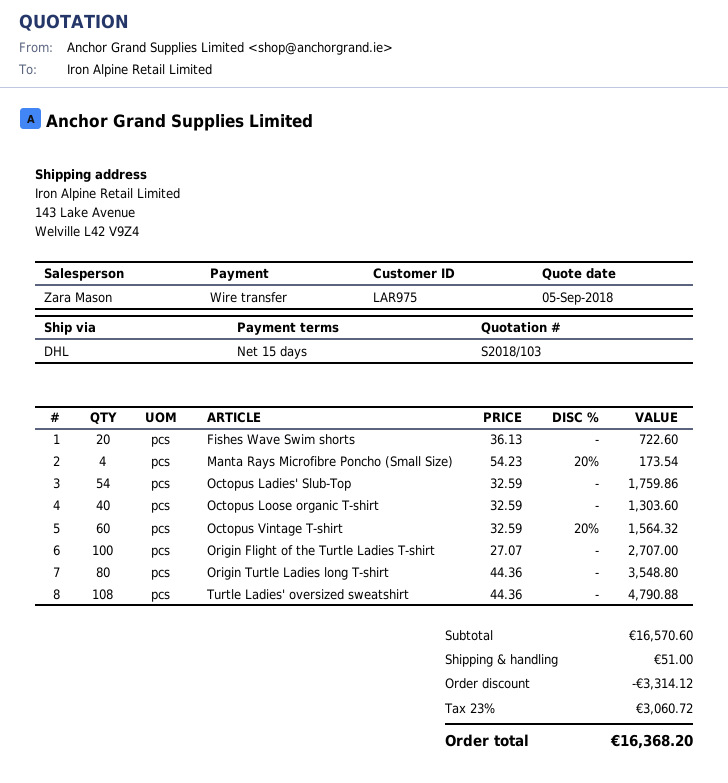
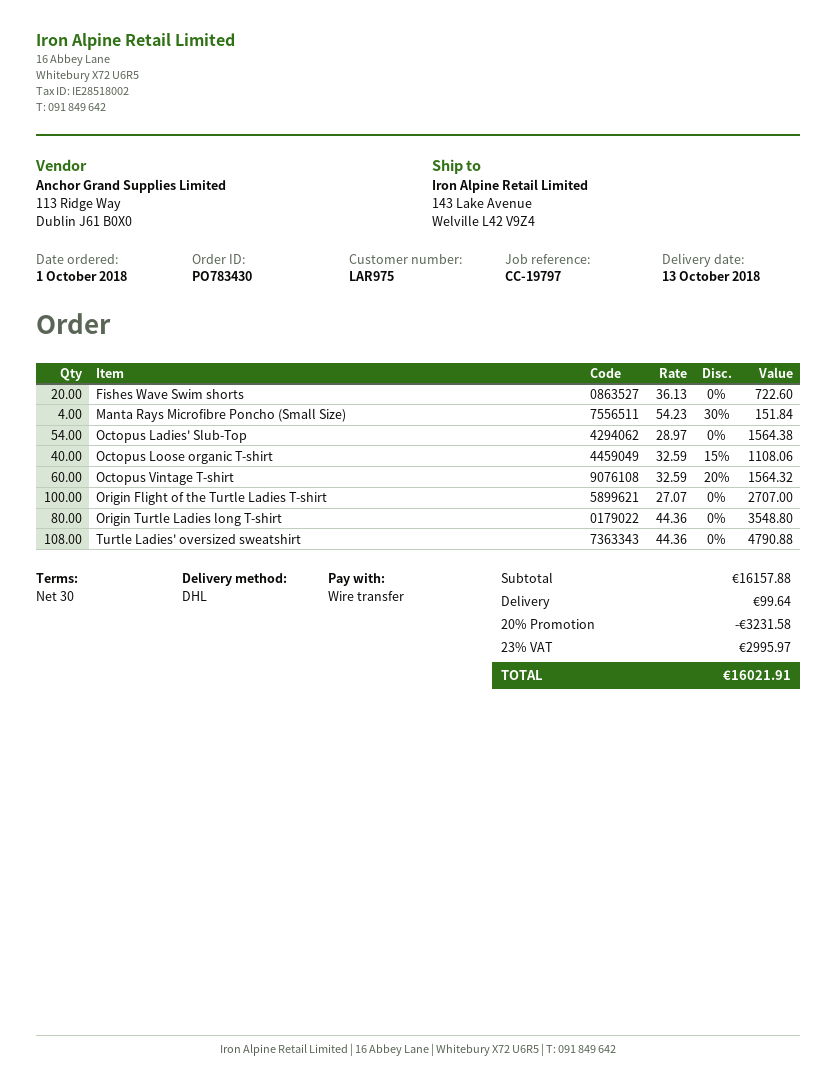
payment terms: 15 days -> 30 days
Manta Rays Microfibre Poncho (Small Size): 4 x 54.23 - 20% = 173.54 -> 4 x 54.23 - 30% = 151.84
Octopus Ladies' Slub-Top: 54 x 32.59 = 1759.86 -> 54 x 28.97 = 1564.38
Octopus Loose organic T-shirt: 40 x 32.59 = 1303.60 -> 40 x 32.59 - 15% = 1108.06
subtotal: 16570.60 -> 16157.88
discount: 3314.12 -> 3231.58
shipping: 51.00 -> 99.64
tax: 23% = 3060.72 -> 23% = 2995.97
total: 16368.20 -> 16021.91

